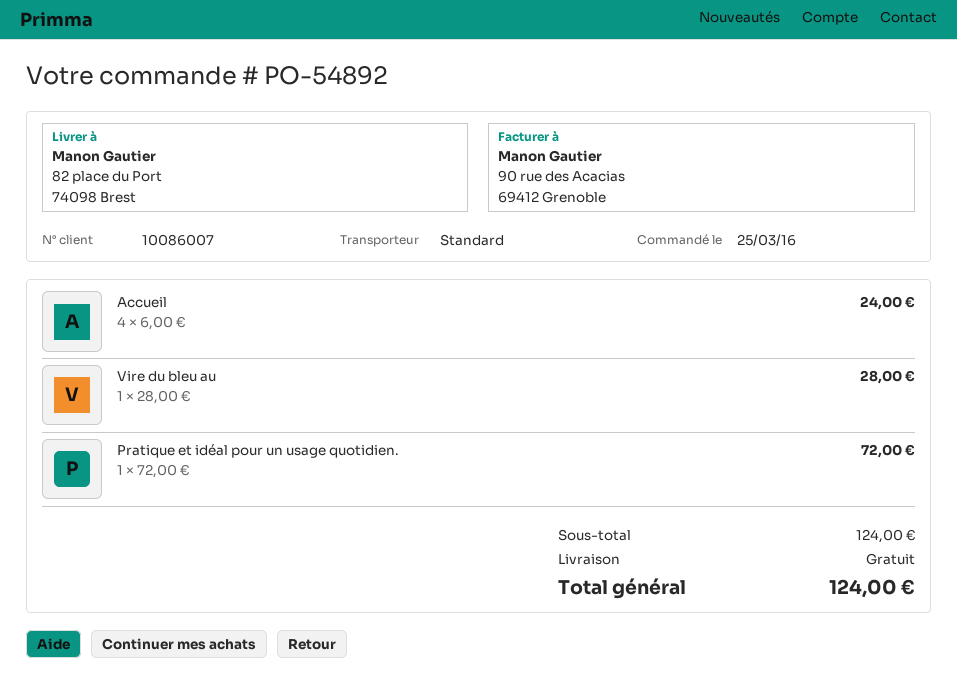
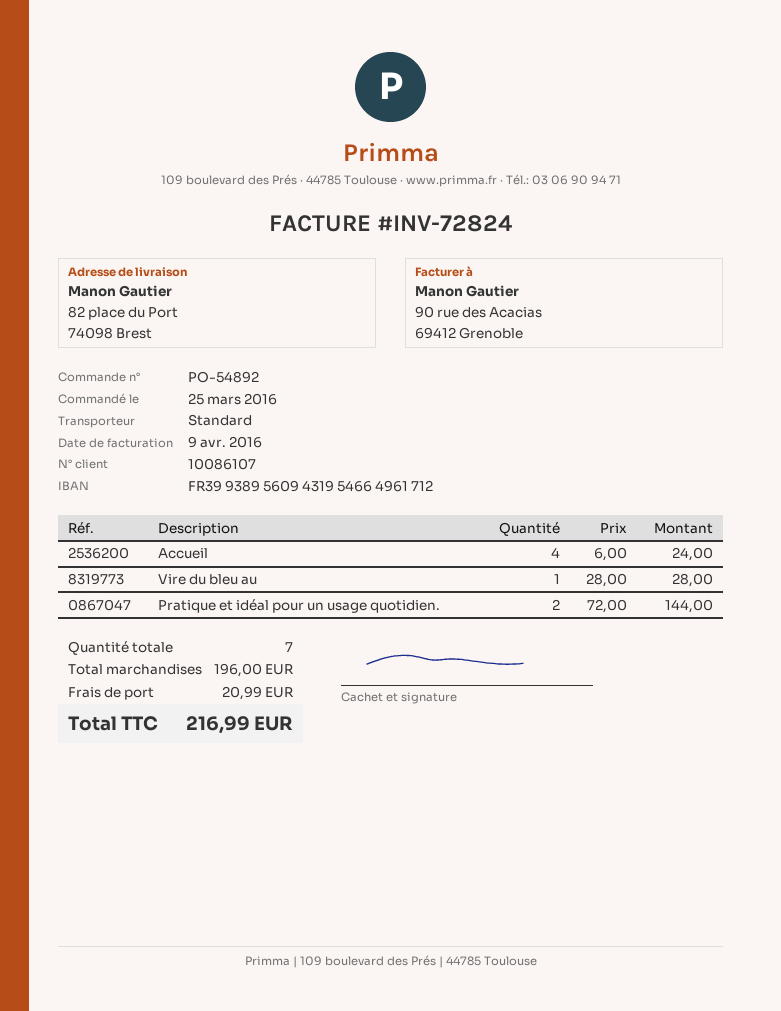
customer number: 10086007 -> 10086107
Pratique et idéal pour un usage quotidien.: 1 x 72.00 = 72.00 -> 2 x 72.00 = 144.00
subtotal: 124.00 -> 196.00
shipping: 0.00 -> 20.99
total: 124.00 -> 216.99

